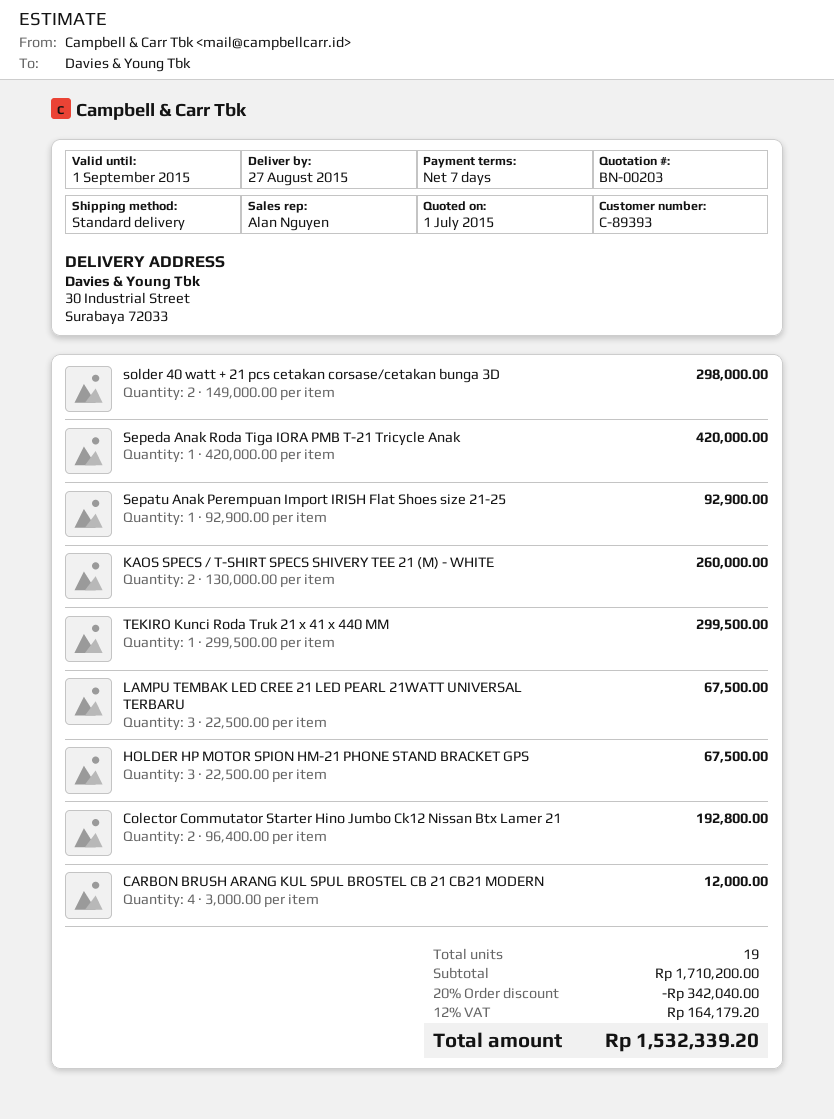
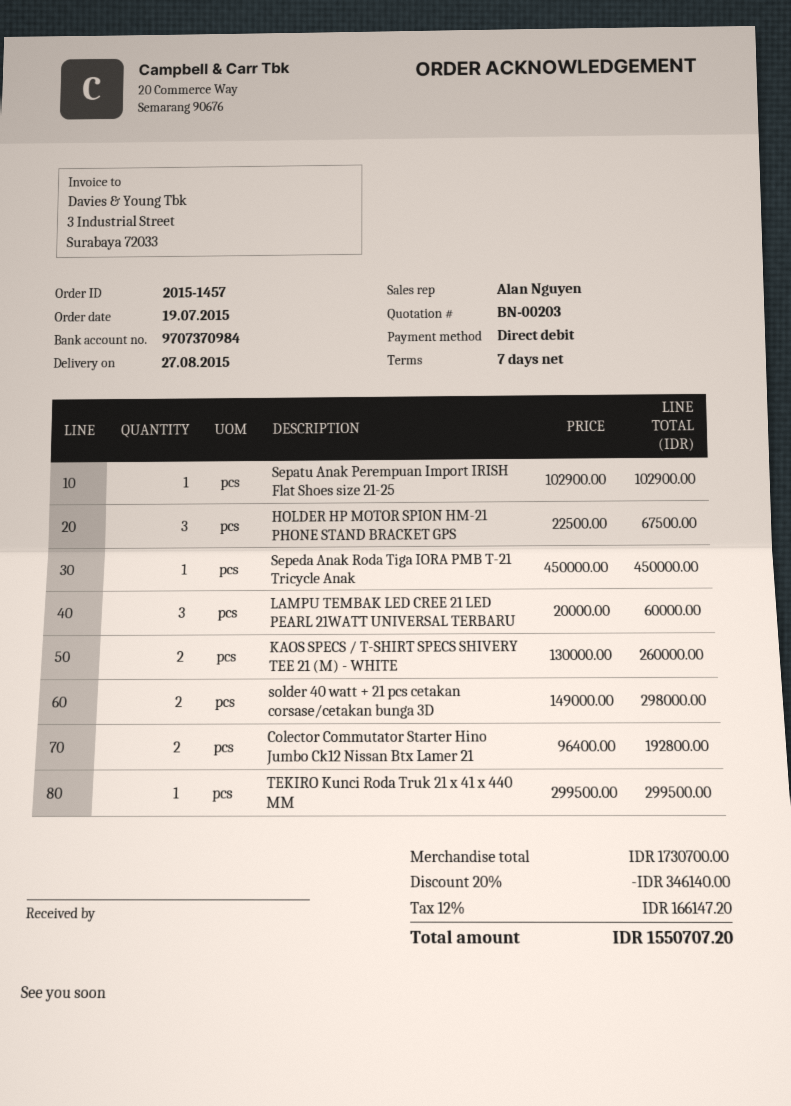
Sepeda Anak Roda Tiga IORA PMB T-21 Tricycle Anak: 1 x 420000.00 = 420000.00 -> 1 x 450000.00 = 450000.00
Sepatu Anak Perempuan Import IRISH Flat Shoes size 21-25: 1 x 92900.00 = 92900.00 -> 1 x 102900.00 = 102900.00
LAMPU TEMBAK LED CREE 21 LED PEARL 21WATT UNIVERSAL TERBARU: 3 x 22500.00 = 67500.00 -> 3 x 20000.00 = 60000.00
CARBON BRUSH ARANG KUL SPUL BROSTEL CB 21 CB21 MODERN: 4 x 3000.00 = 12000.00 -> none
subtotal: 1710200.00 -> 1730700.00
discount: 20% = 342040.00 -> 20% = 346140.00
tax: 12% = 164179.20 -> 12% = 166147.20
total: 1532339.20 -> 1550707.20

